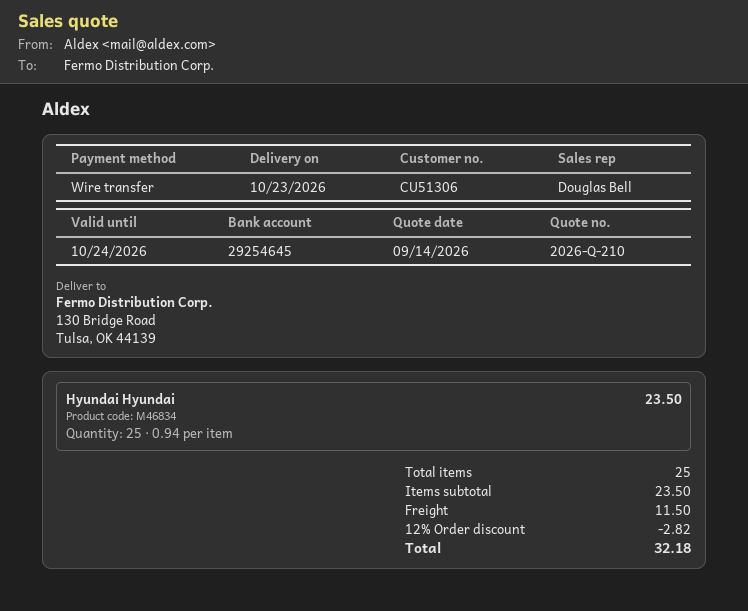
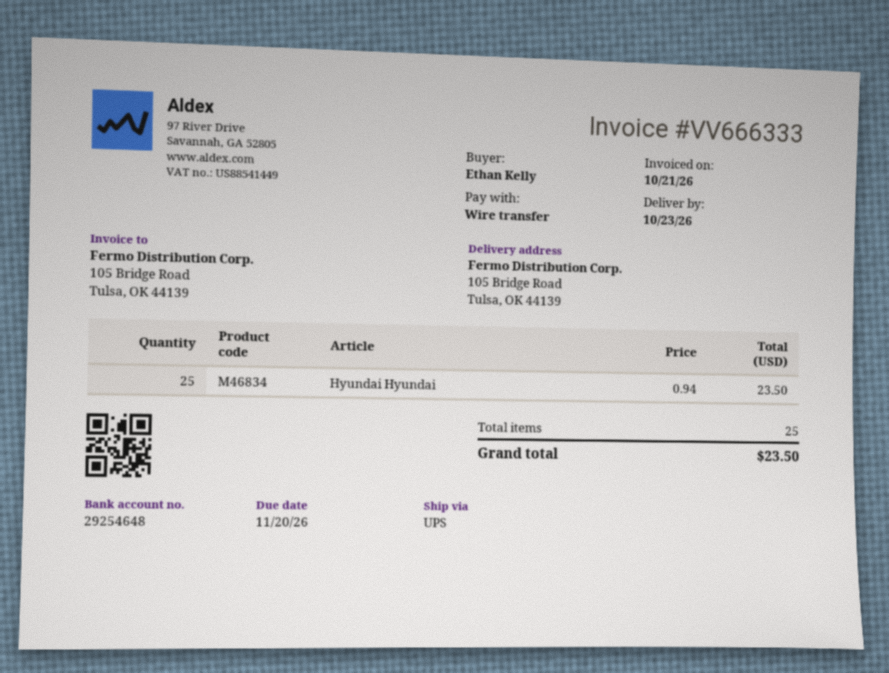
bank account: 29254645 -> 29254648
ship to: 130 Bridge Road, Tulsa, OK 44139 -> 105 Bridge Road, Tulsa, OK 44139
discount: 12% = 2.82 -> none
shipping: 11.50 -> none
total: 32.18 -> 23.50

